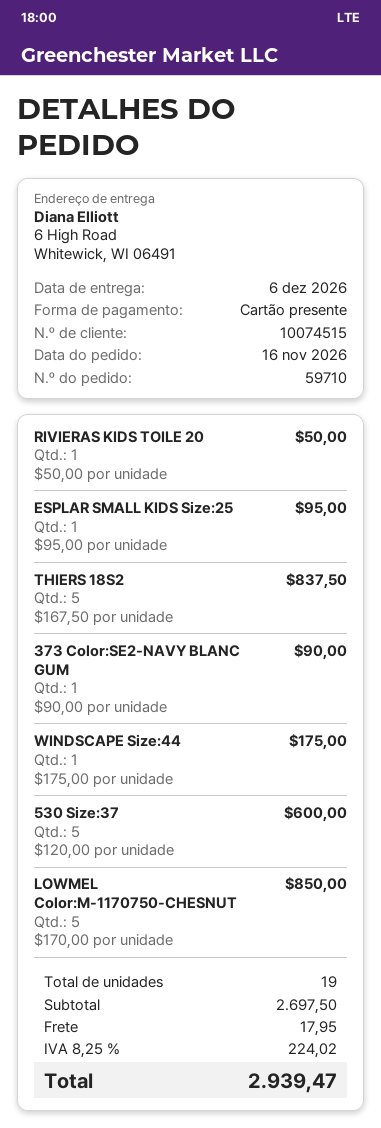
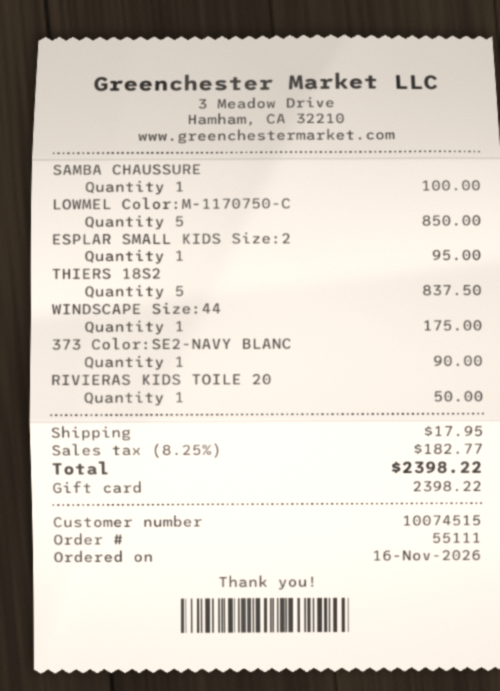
order number: 59710 -> 55111
530 Size:37: 5 for 600.00 -> none
SAMBA CHAUSSURE: none -> 1 for 100.00
tax: 8.25% = 224.02 -> 8.25% = 182.77
total: 2939.47 -> 2398.22

